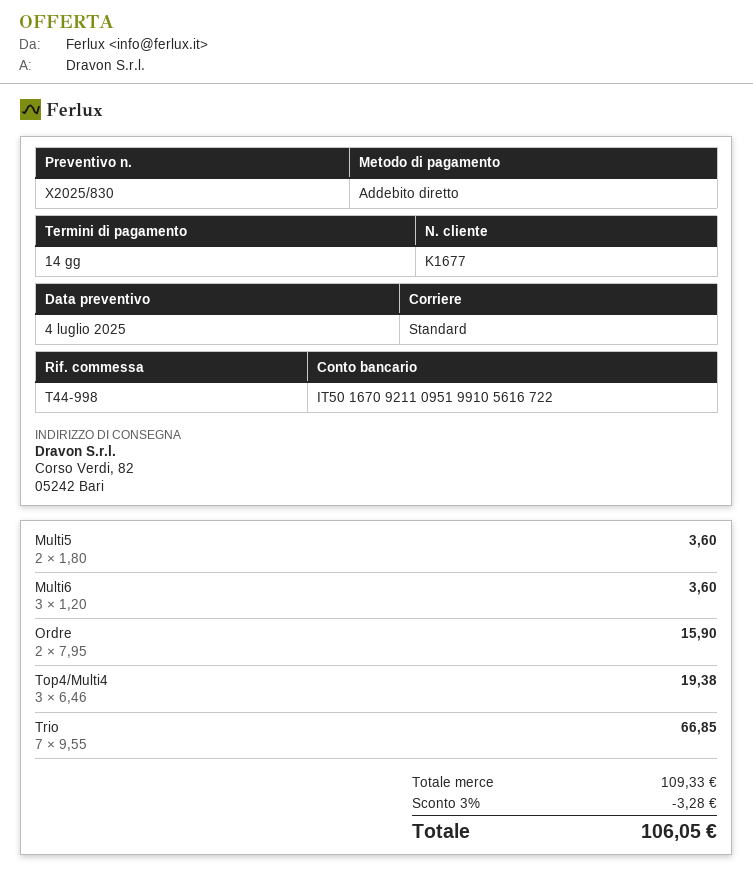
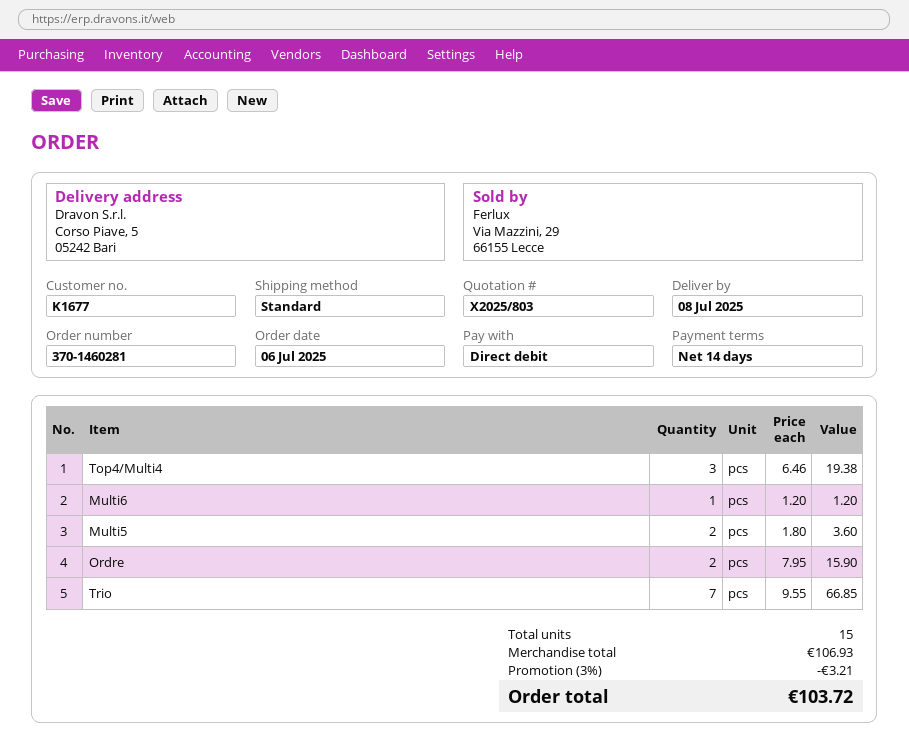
quote number: X2025/830 -> X2025/803
ship to: Corso Verdi, 82, 05242 Bari -> Corso Piave, 5, 05242 Bari
Multi6: 3 x 1.20 = 3.60 -> 1 x 1.20 = 1.20
subtotal: 109.33 -> 106.93
discount: 3% = 3.28 -> 3% = 3.21
total: 106.05 -> 103.72

